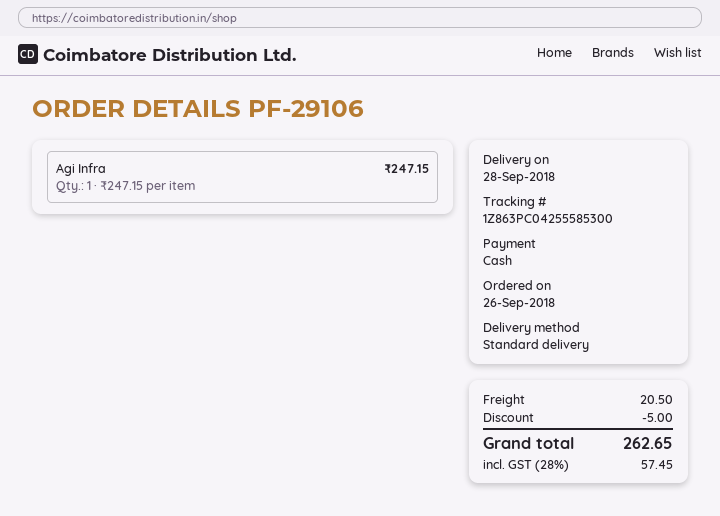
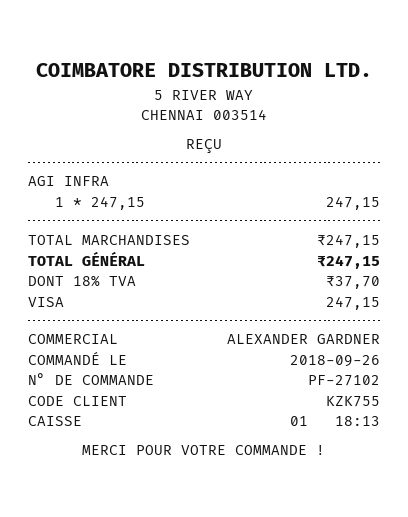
order number: PF-29106 -> PF-27102
payment method: cash -> Visa
discount: 5.00 -> none
shipping: 20.50 -> none
tax: 28% = 57.45 -> 18% = 37.70
total: 262.65 -> 247.15

